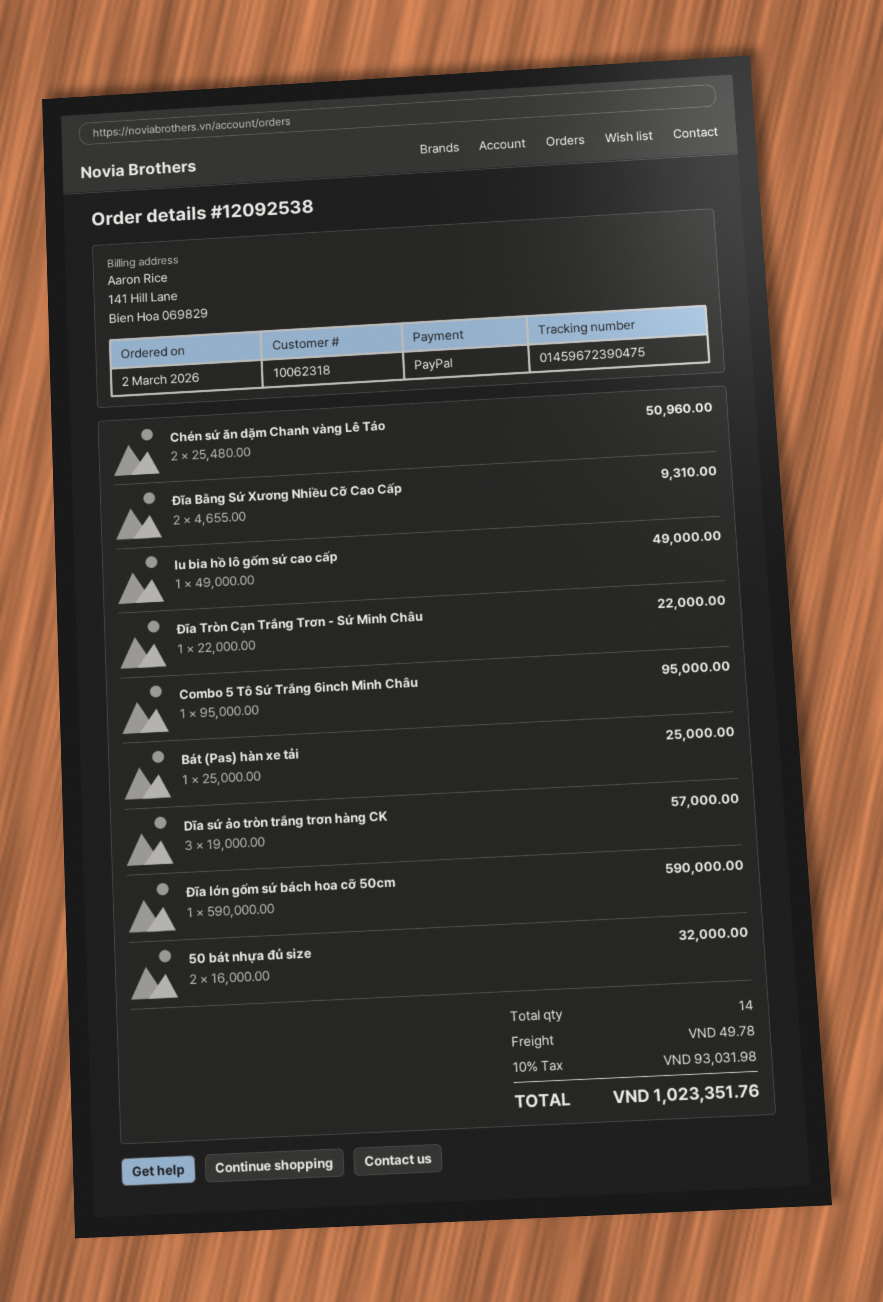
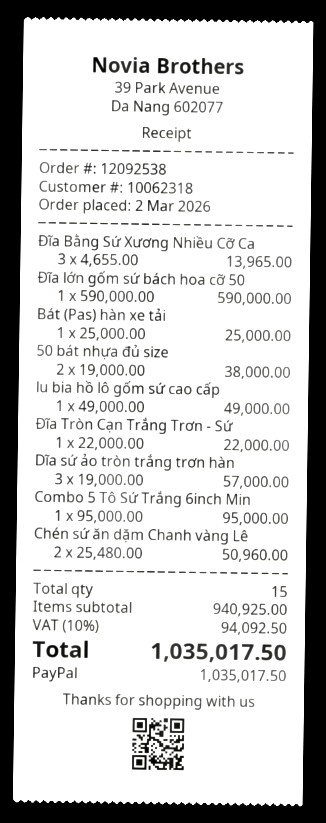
Đĩa Bằng Sứ Xương Nhiều Cỡ Cao Cấp: 2 x 4655.00 = 9310.00 -> 3 x 4655.00 = 13965.00
50 bát nhựa đủ size: 2 x 16000.00 = 32000.00 -> 2 x 19000.00 = 38000.00
total quantity: 14 -> 15
shipping: 49.78 -> none
tax: 10% = 93031.98 -> 10% = 94092.50
total: 1023351.76 -> 1035017.50

